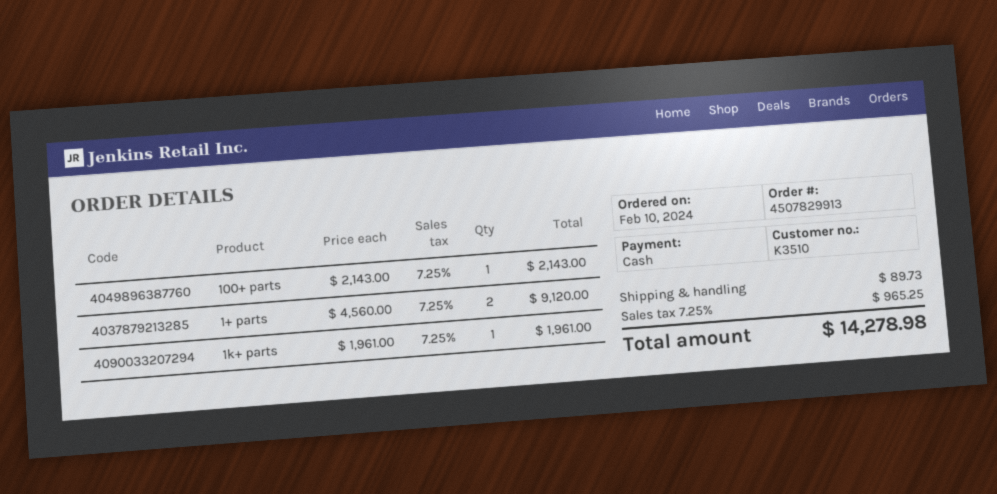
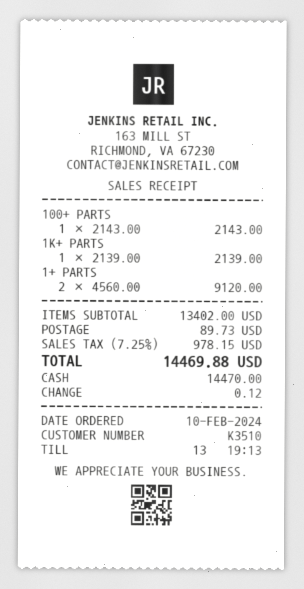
1k+ parts: 1 x 1961.00 = 1961.00 -> 1 x 2139.00 = 2139.00
tax: 7.25% = 965.25 -> 7.25% = 978.15
total: 14278.98 -> 14469.88

